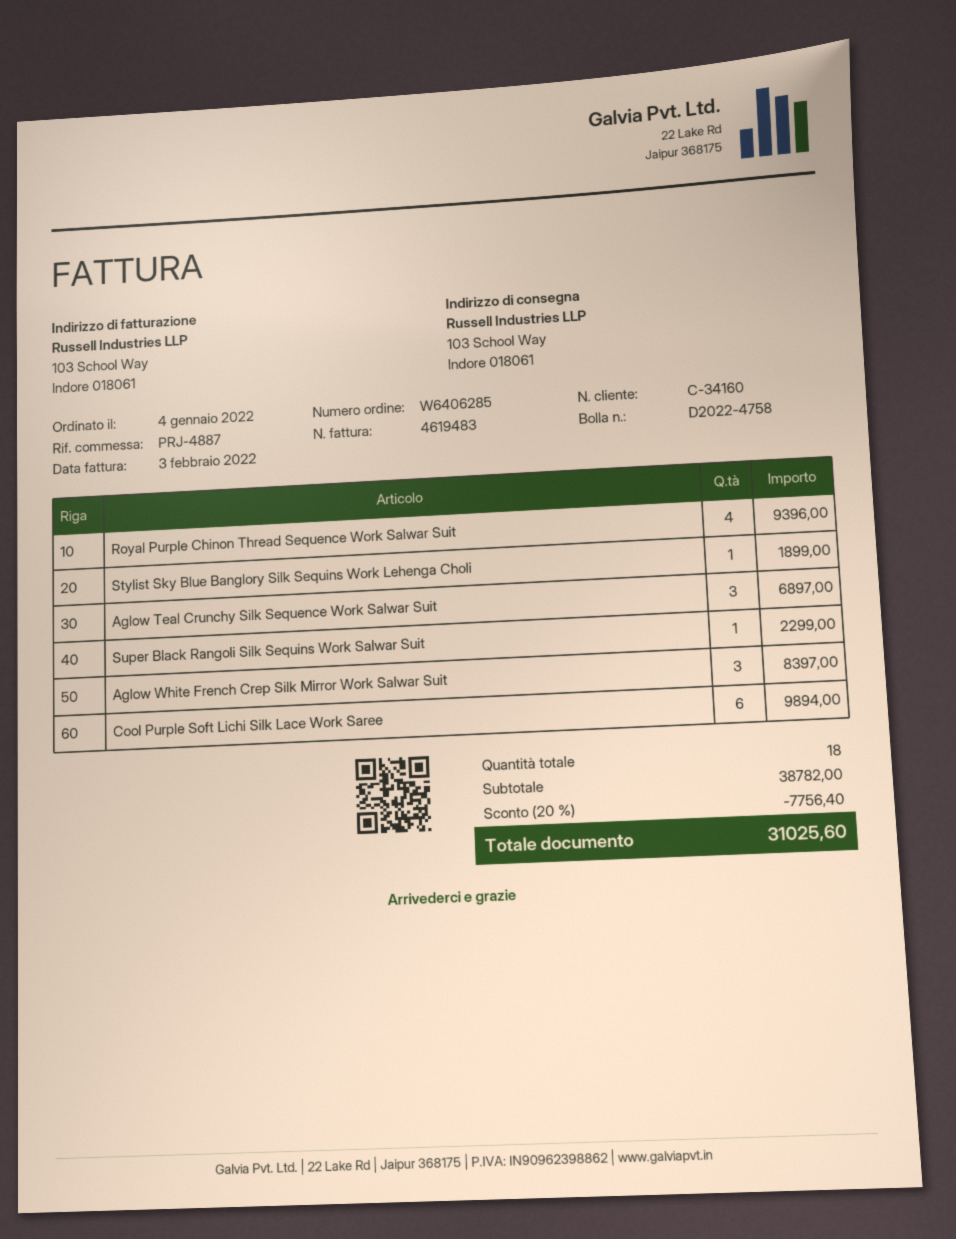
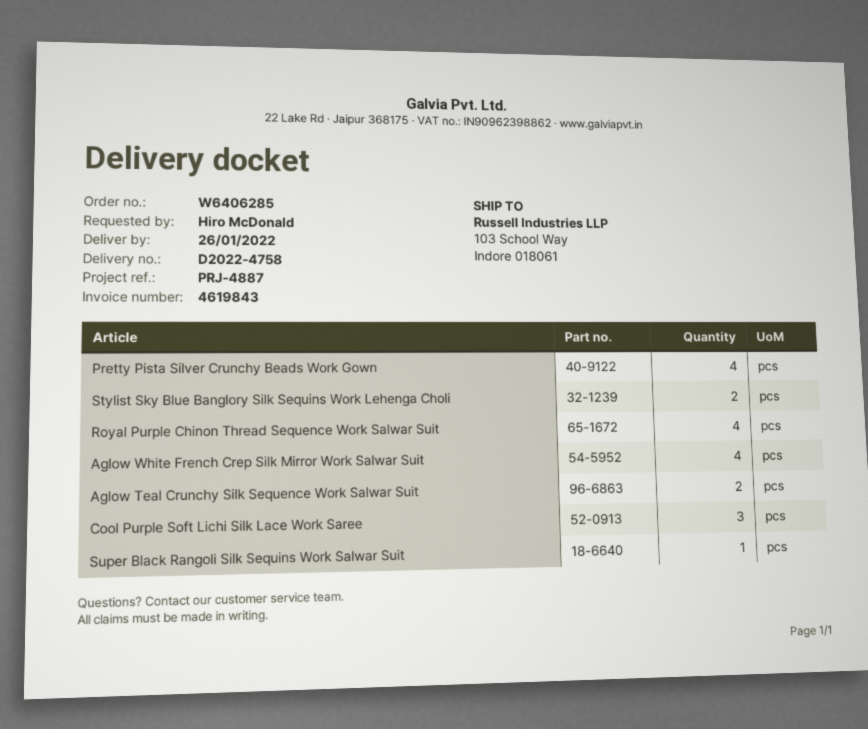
invoice number: 4619483 -> 4619843
Stylist Sky Blue Banglory Silk Sequins Work Lehenga Choli: 1 -> 2
Aglow Teal Crunchy Silk Sequence Work Salwar Suit: 3 -> 2
Aglow White French Crep Silk Mirror Work Salwar Suit: 3 -> 4
Cool Purple Soft Lichi Silk Lace Work Saree: 6 -> 3
Pretty Pista Silver Crunchy Beads Work Gown: none -> 4

